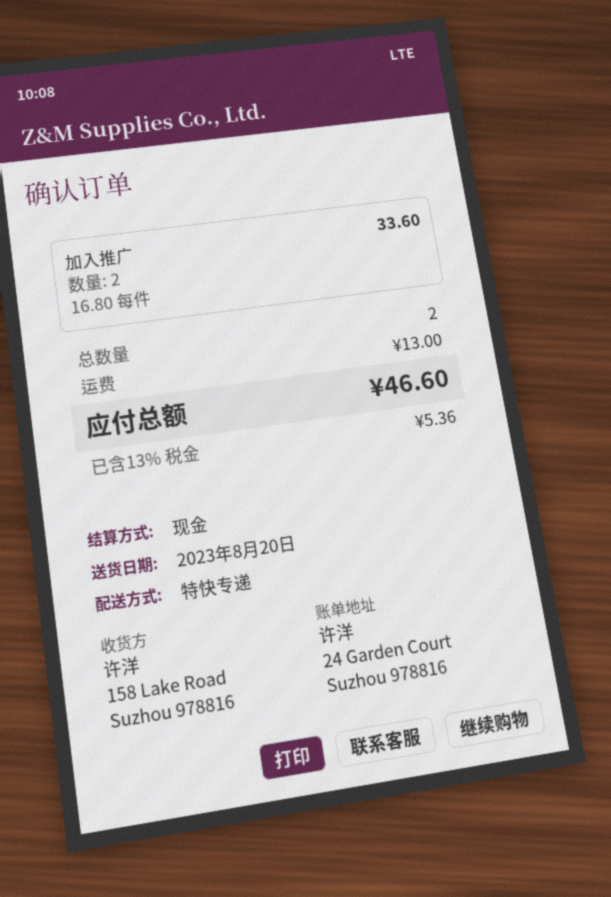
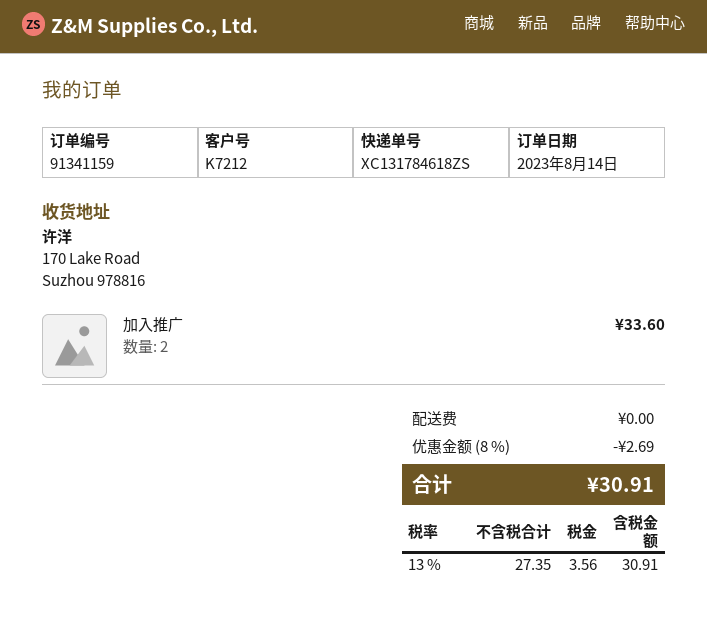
ship to: 158 Lake Road, Suzhou 978816 -> 170 Lake Road, Suzhou 978816
discount: none -> 8% = 2.69
shipping: 13.00 -> 0.00
tax: 13% = 5.36 -> 13% = 3.56
total: 46.60 -> 30.91

